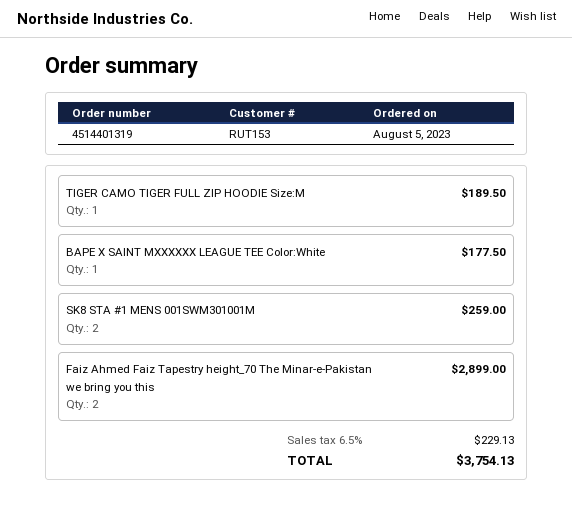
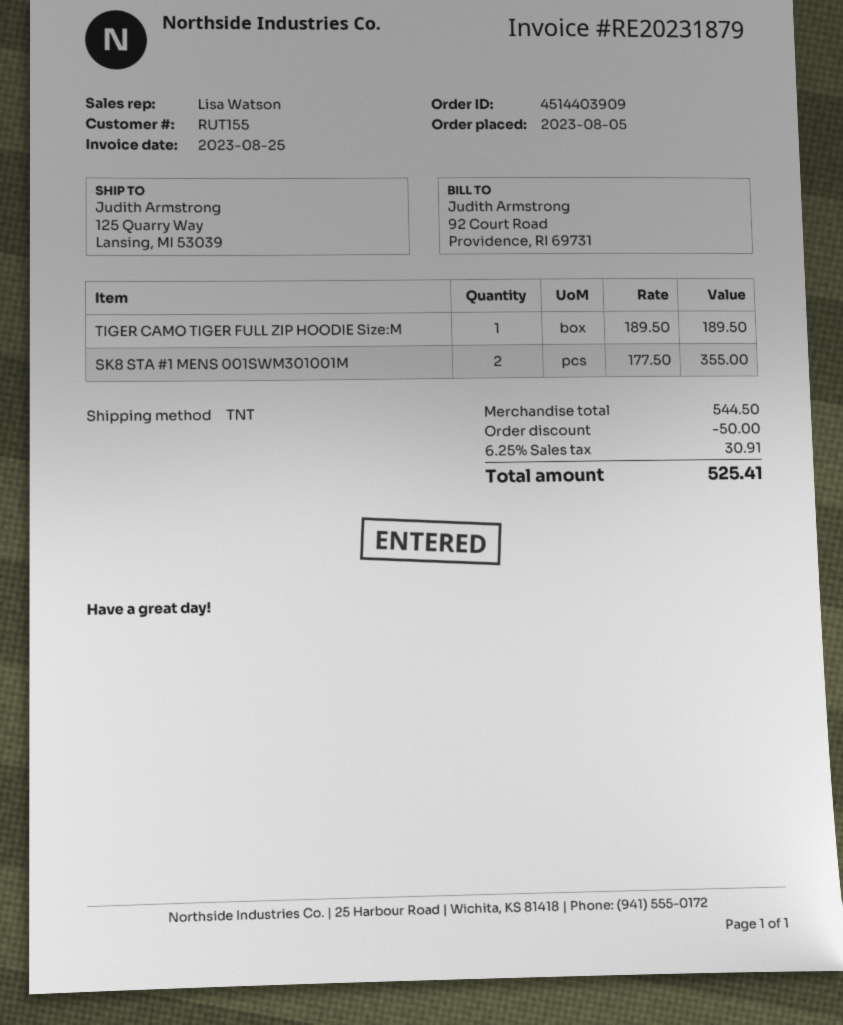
order number: 4514401319 -> 4514403909
customer number: RUT153 -> RUT155
BAPE X SAINT MXXXXXX LEAGUE TEE Color:White: 1 for 177.50 -> none
SK8 STA #1 MENS 001SWM301001M: 2 for 259.00 -> 2 for 355.00
Faiz Ahmed Faiz Tapestry height_70 The Minar-e-Pakistan we bring you this: 2 for 2899.00 -> none
discount: none -> 50.00
tax: 6.5% = 229.13 -> 6.25% = 30.91
total: 3754.13 -> 525.41

